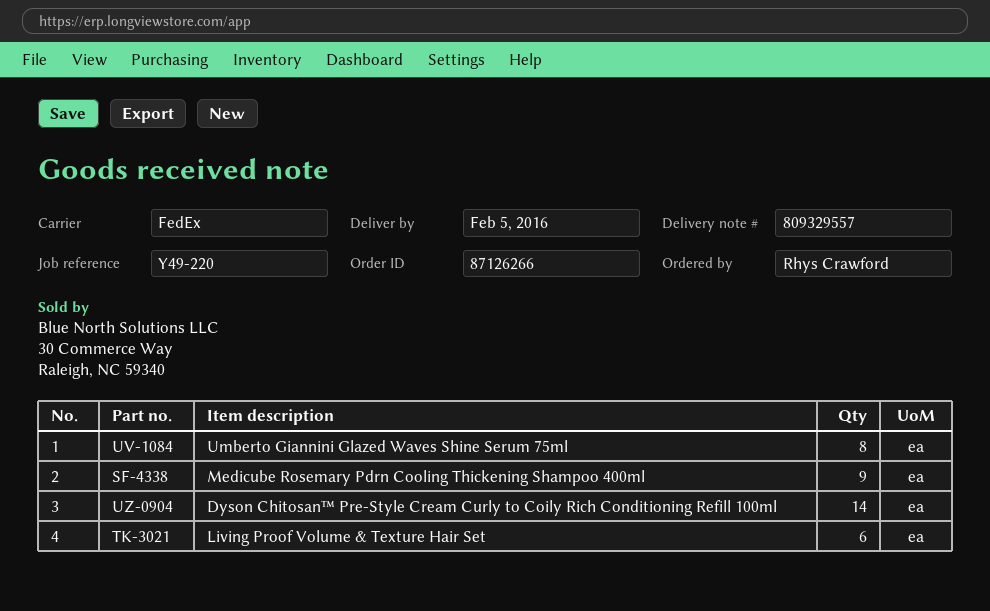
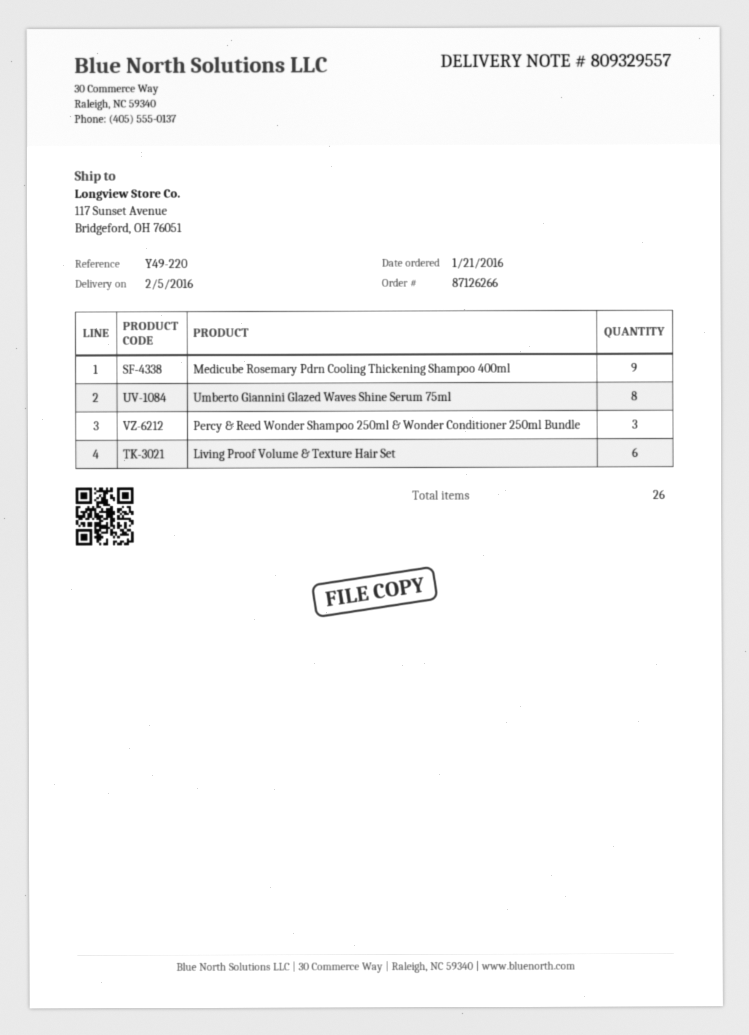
Dyson Chitosan™ Pre-Style Cream Curly to Coily Rich Conditioning Refill 100ml: 14 -> none
Percy & Reed Wonder Shampoo 250ml & Wonder Conditioner 250ml Bundle: none -> 3

